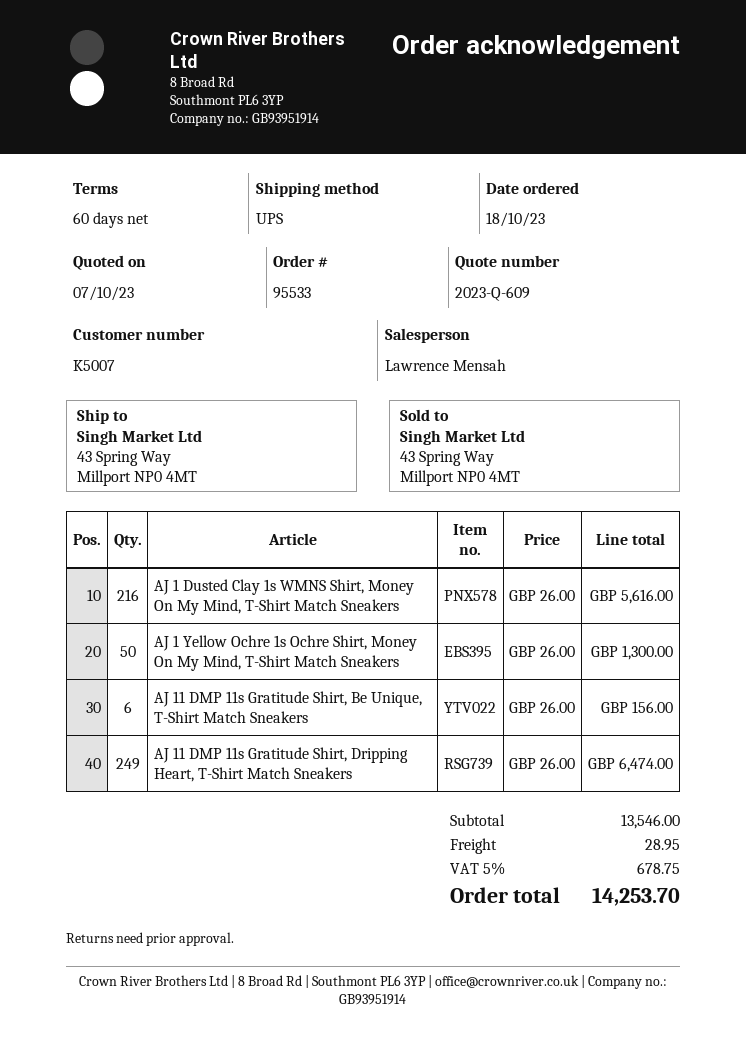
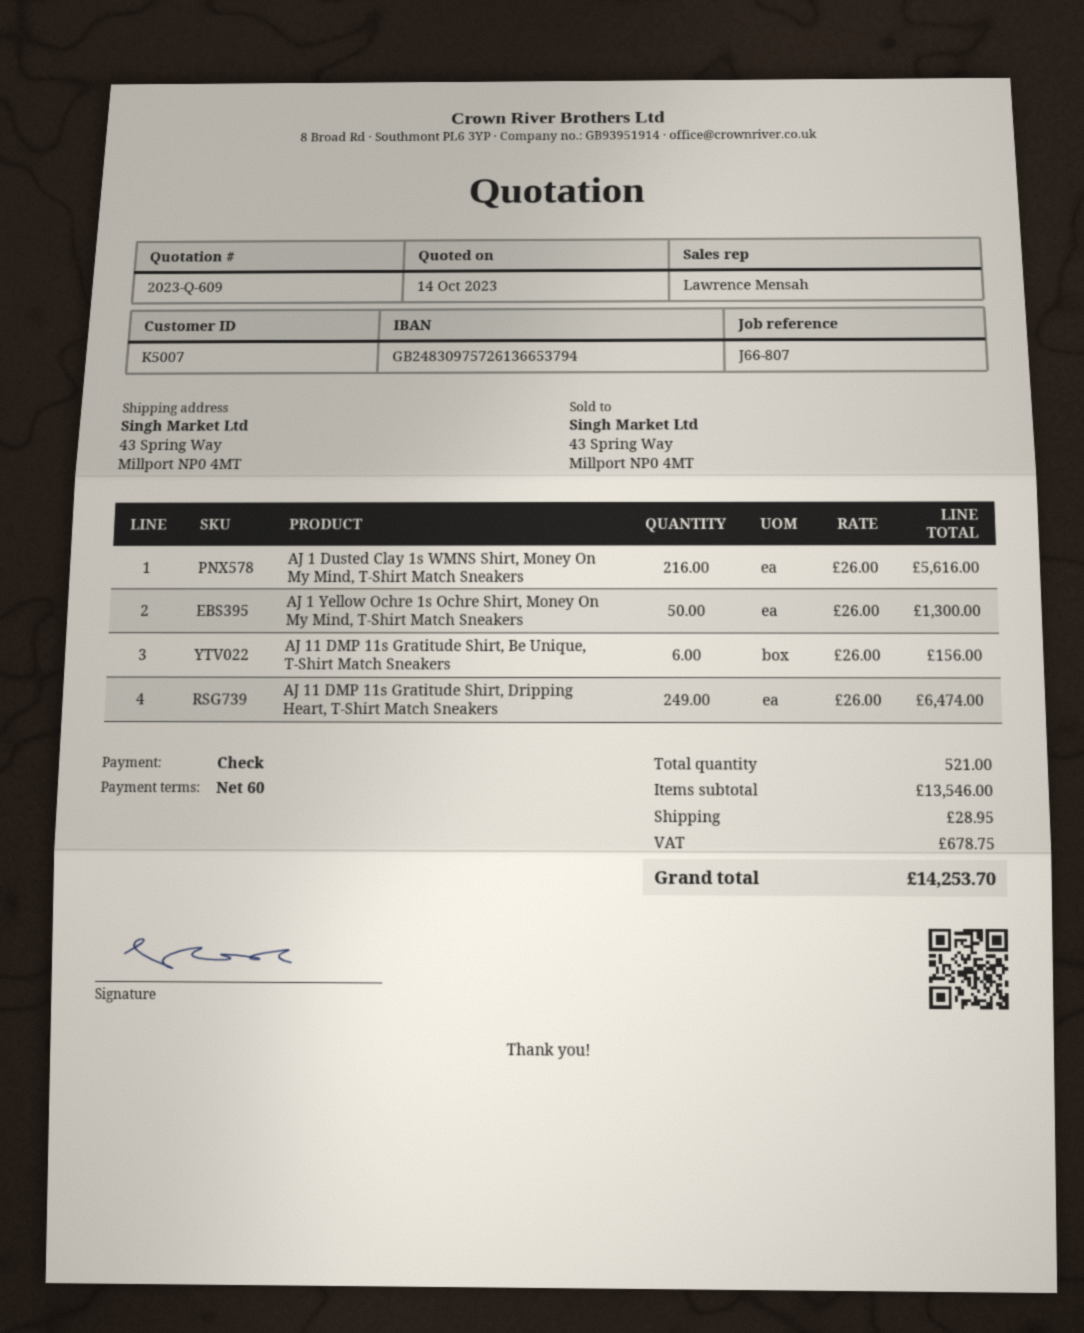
quote date: 2023-10-07 -> 2023-10-14

